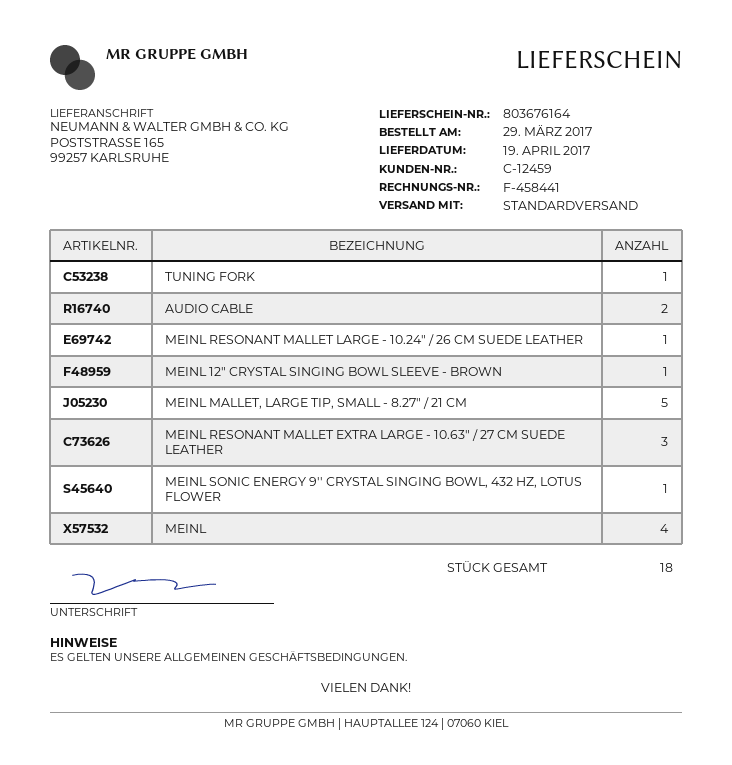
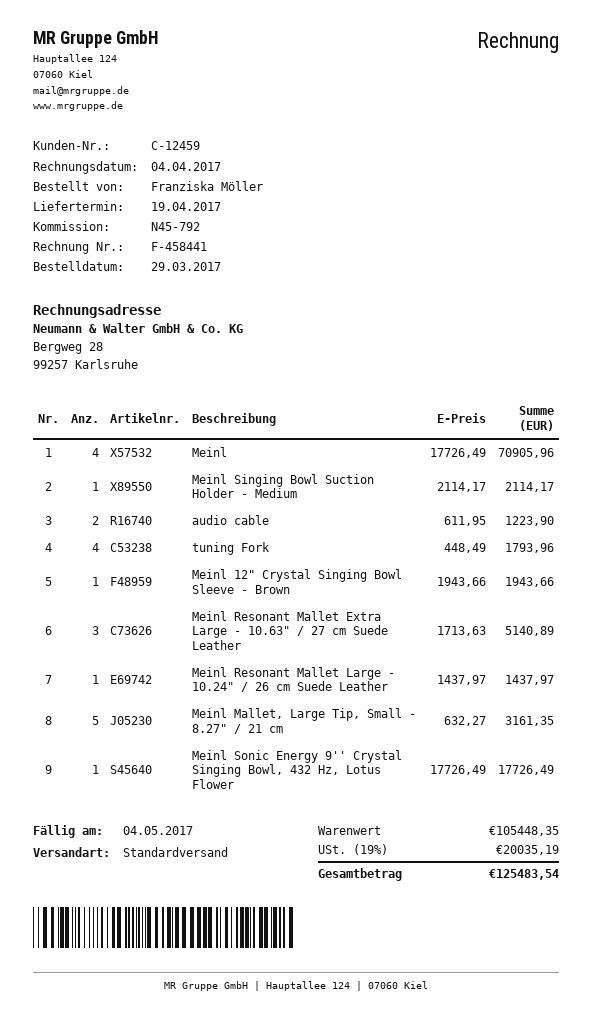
TUNING FORK: 1 -> 4
Meinl Singing Bowl Suction Holder - Medium: none -> 1

